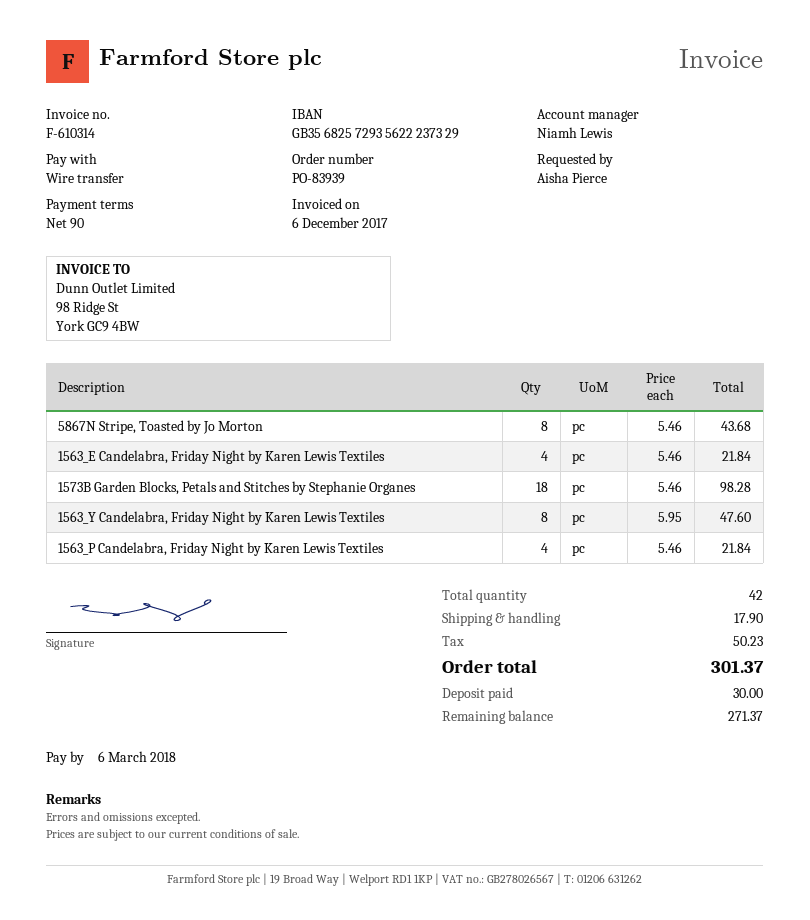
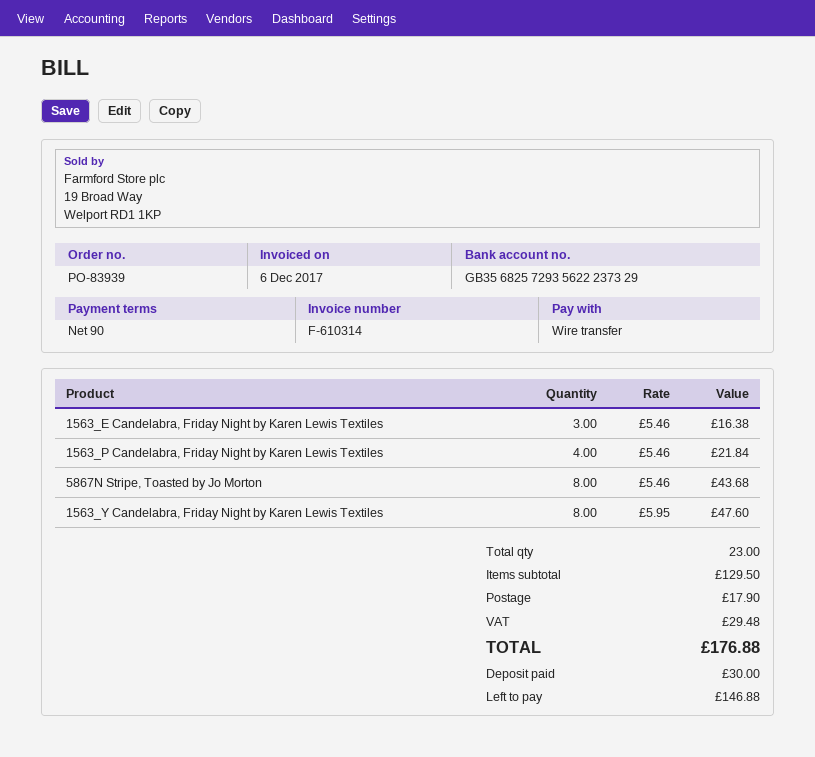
1563_E Candelabra, Friday Night by Karen Lewis Textiles: 4 x 5.46 = 21.84 -> 3 x 5.46 = 16.38
1573B Garden Blocks, Petals and Stitches by Stephanie Organes: 18 x 5.46 = 98.28 -> none
total quantity: 42 -> 23
tax: 50.23 -> 29.48
total: 301.37 -> 176.88
balance: 271.37 -> 146.88

